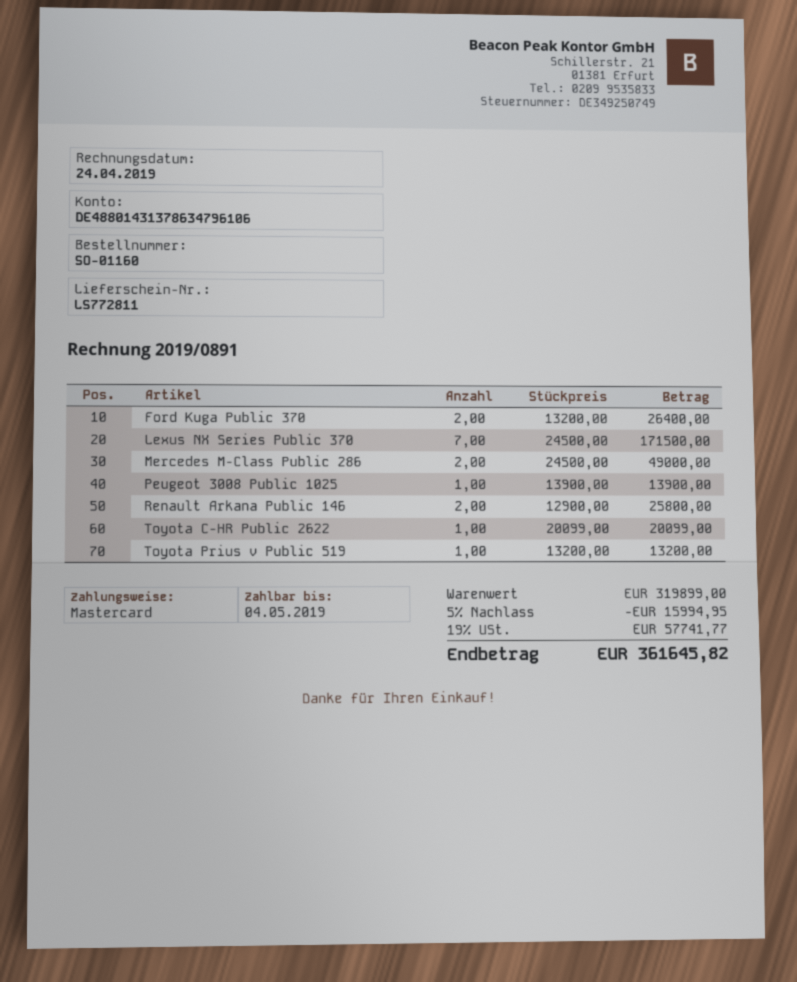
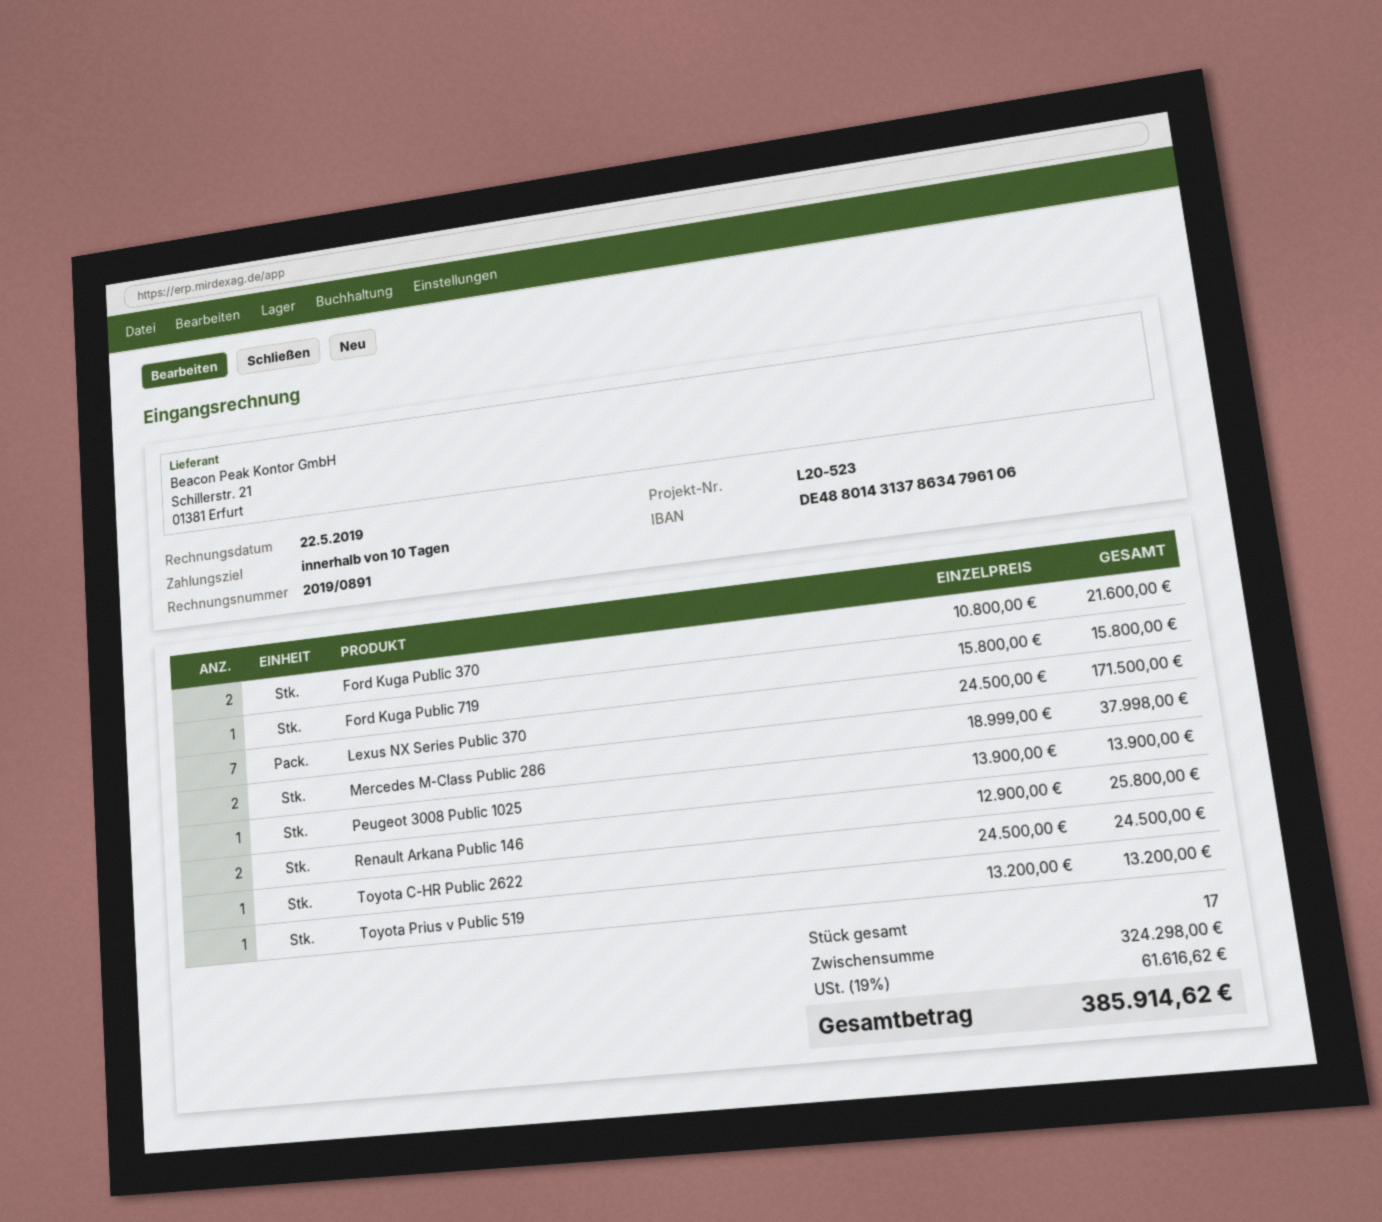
invoice date: 2019-04-24 -> 2019-05-22
Ford Kuga Public 370: 2 x 13200.00 = 26400.00 -> 2 x 10800.00 = 21600.00
Mercedes M-Class Public 286: 2 x 24500.00 = 49000.00 -> 2 x 18999.00 = 37998.00
Toyota C-HR Public 2622: 1 x 20099.00 = 20099.00 -> 1 x 24500.00 = 24500.00
Ford Kuga Public 719: none -> 1 x 15800.00 = 15800.00
subtotal: 319899.00 -> 324298.00
discount: 5% = 15994.95 -> none
tax: 19% = 57741.77 -> 19% = 61616.62
total: 361645.82 -> 385914.62

